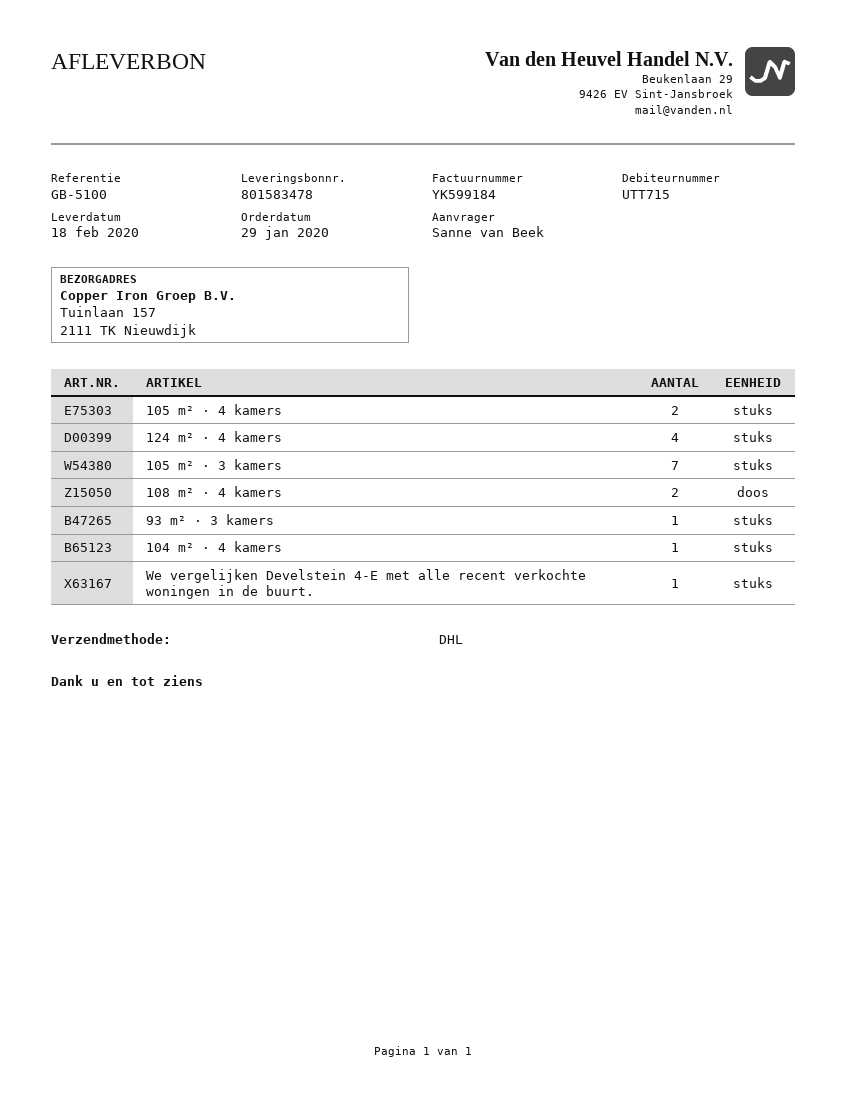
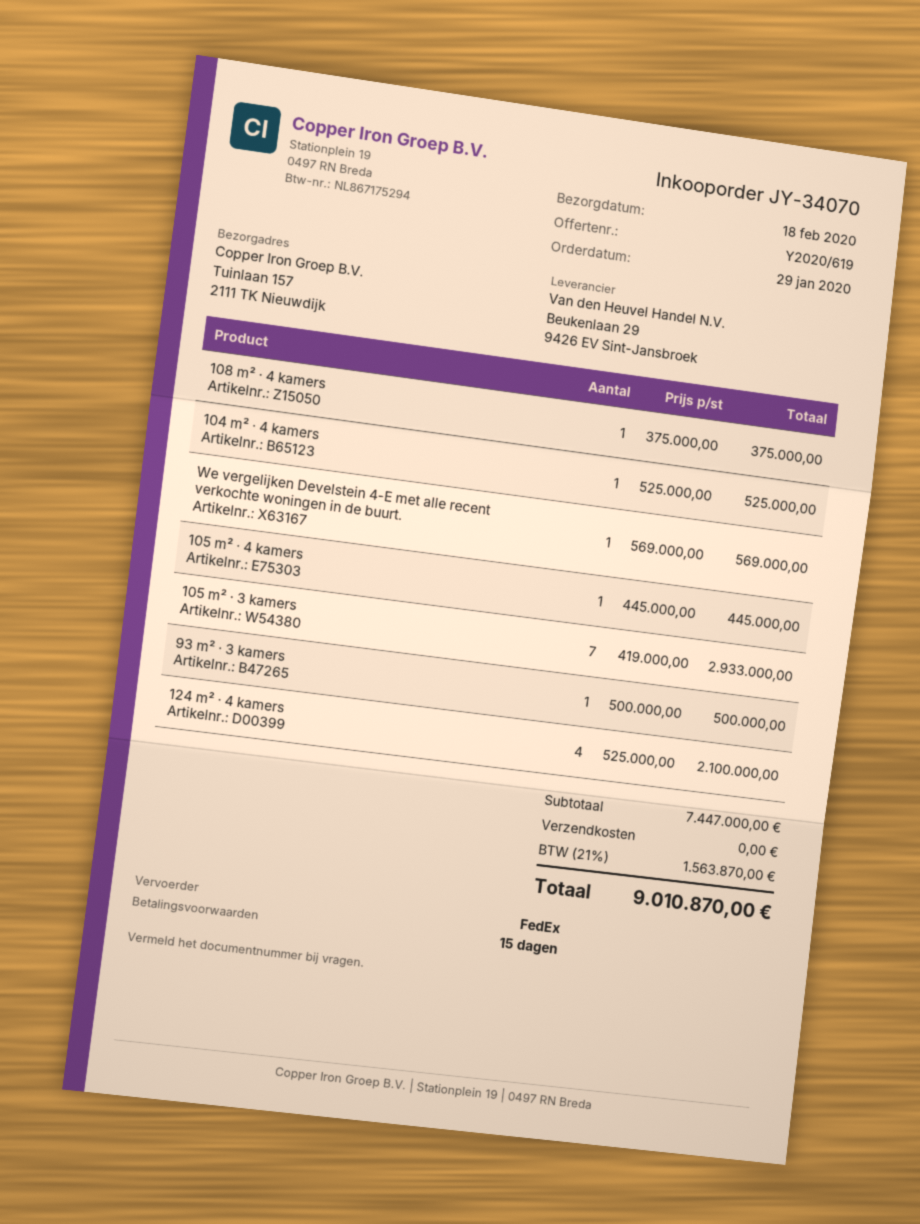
shipping method: DHL -> FedEx
105 m² · 4 kamers: 2 -> 1
108 m² · 4 kamers: 2 -> 1

